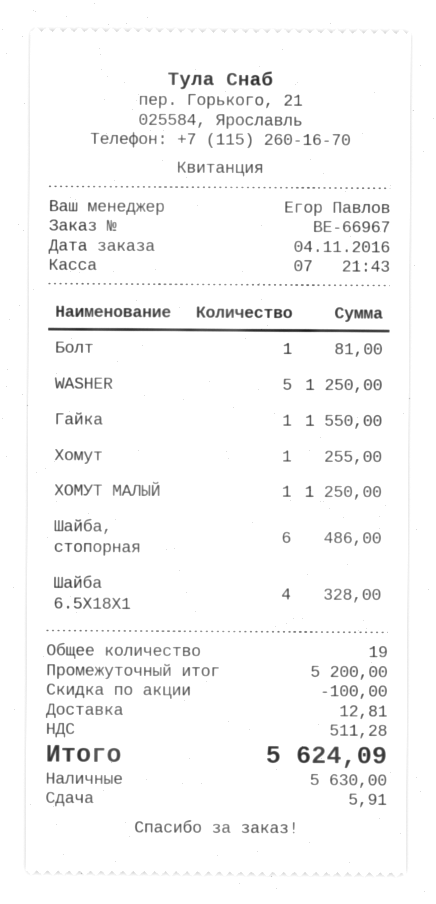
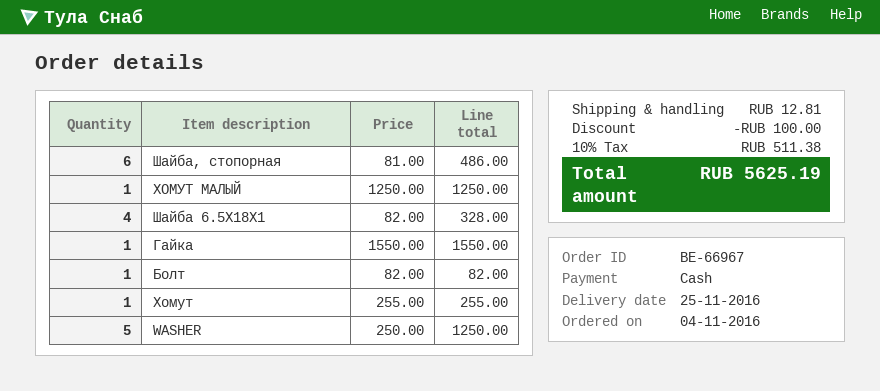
Болт: 1 for 81.00 -> 1 for 82.00
tax: 511.28 -> 511.38
total: 5624.09 -> 5625.19

